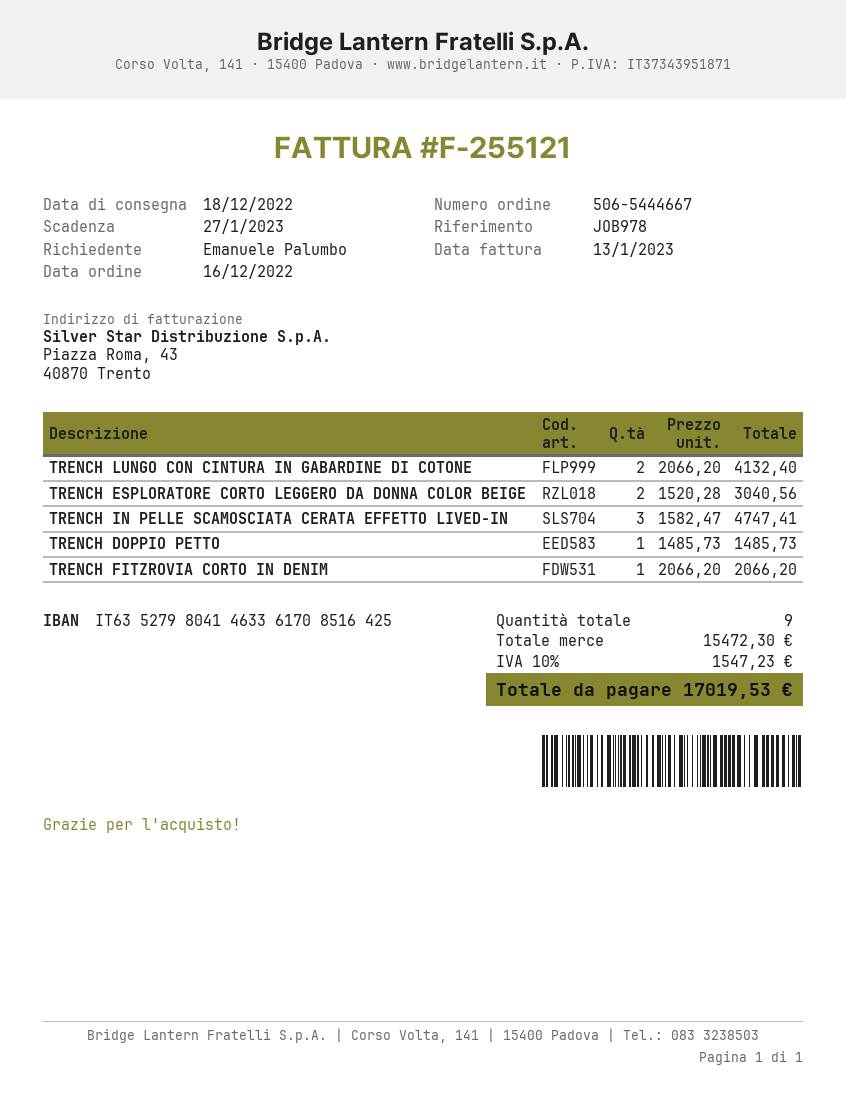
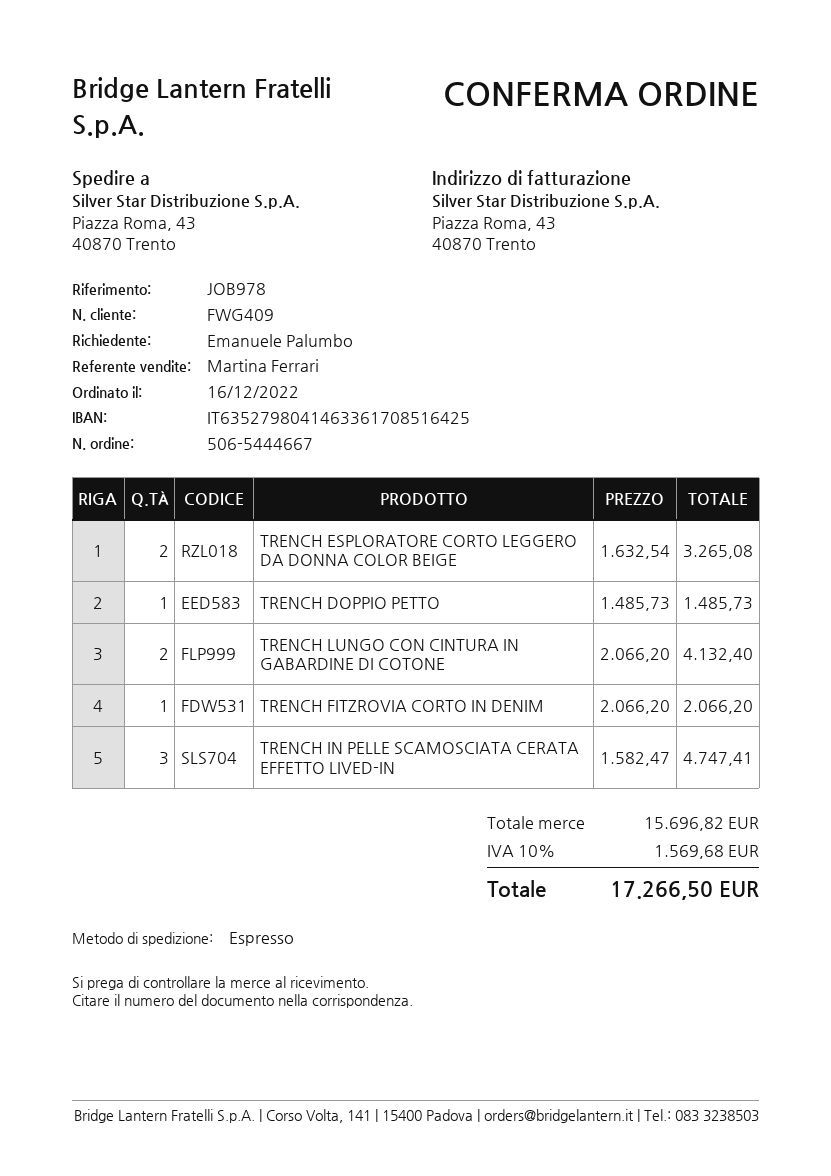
TRENCH ESPLORATORE CORTO LEGGERO DA DONNA COLOR BEIGE: 2 x 1520.28 = 3040.56 -> 2 x 1632.54 = 3265.08
subtotal: 15472.30 -> 15696.82
tax: 10% = 1547.23 -> 10% = 1569.68
total: 17019.53 -> 17266.50

